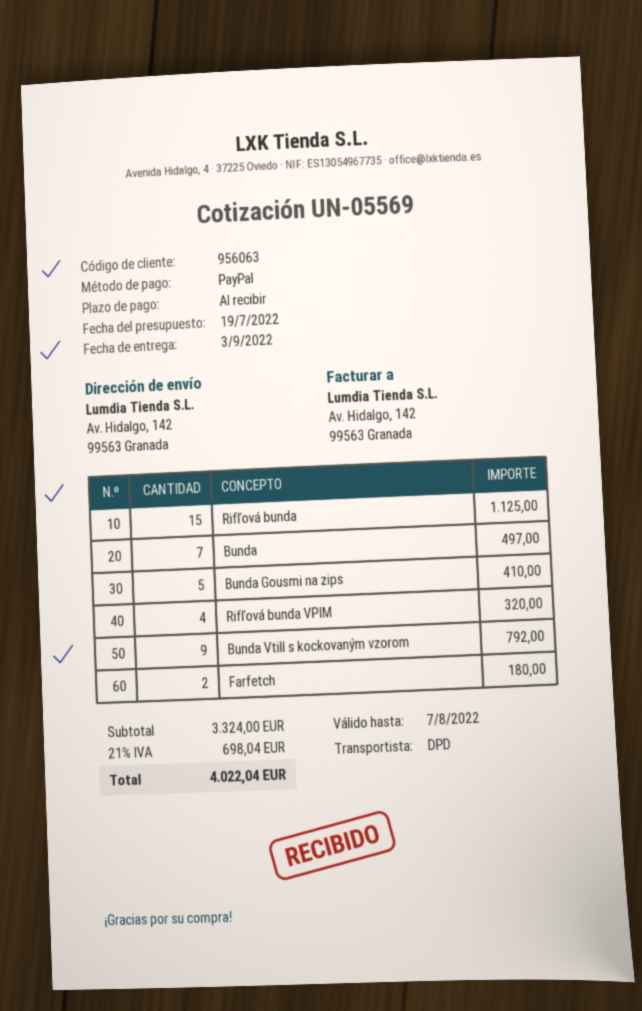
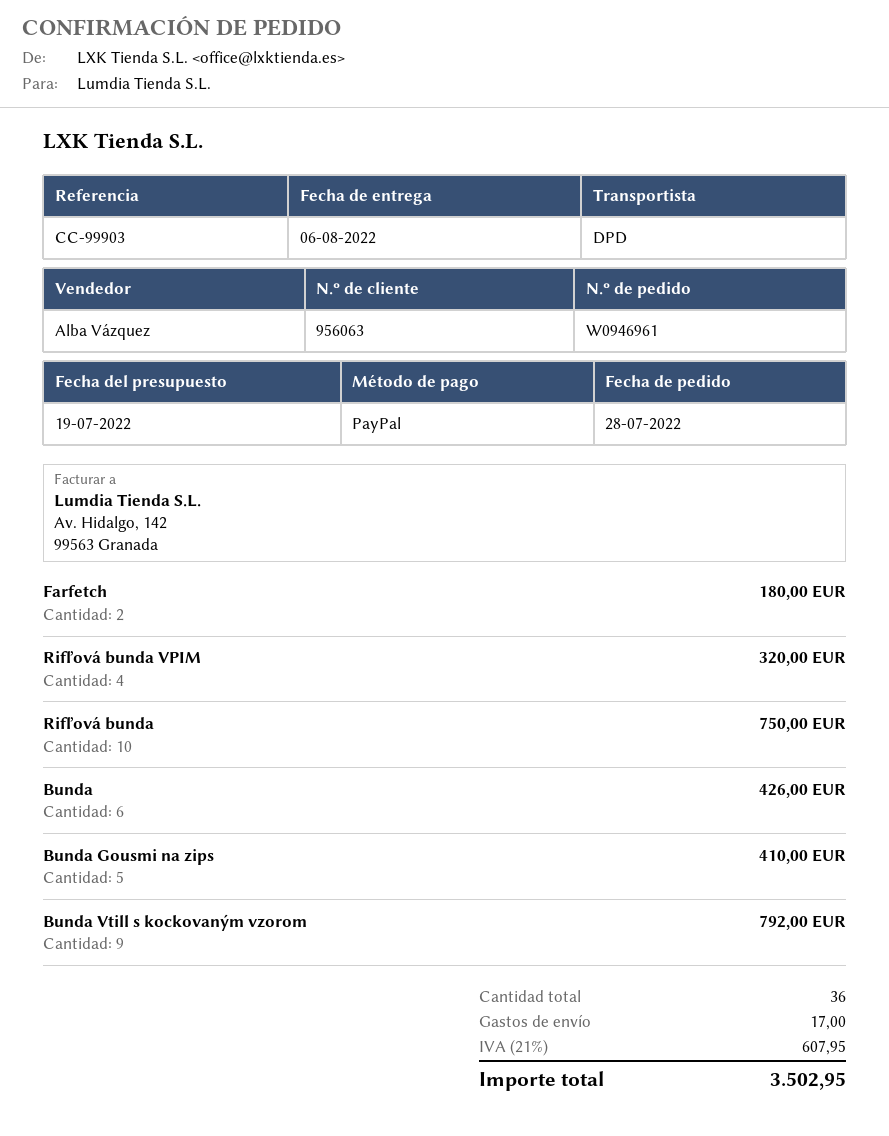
delivery date: 2022-09-03 -> 2022-08-06
Rifľová bunda: 15 for 1125.00 -> 10 for 750.00
Bunda: 7 for 497.00 -> 6 for 426.00
shipping: none -> 17.00
tax: 21% = 698.04 -> 21% = 607.95
total: 4022.04 -> 3502.95

